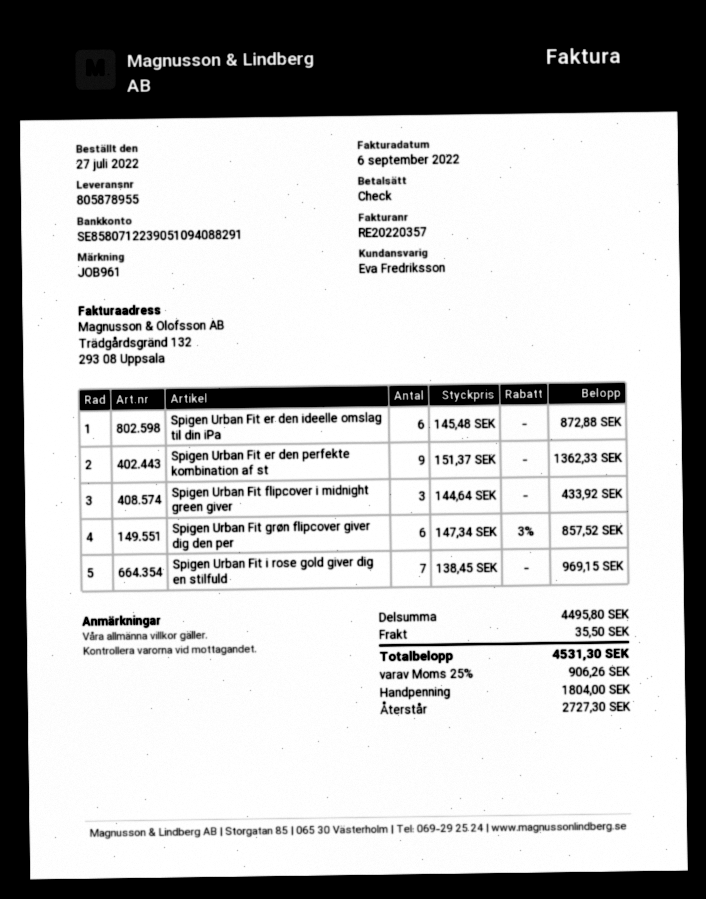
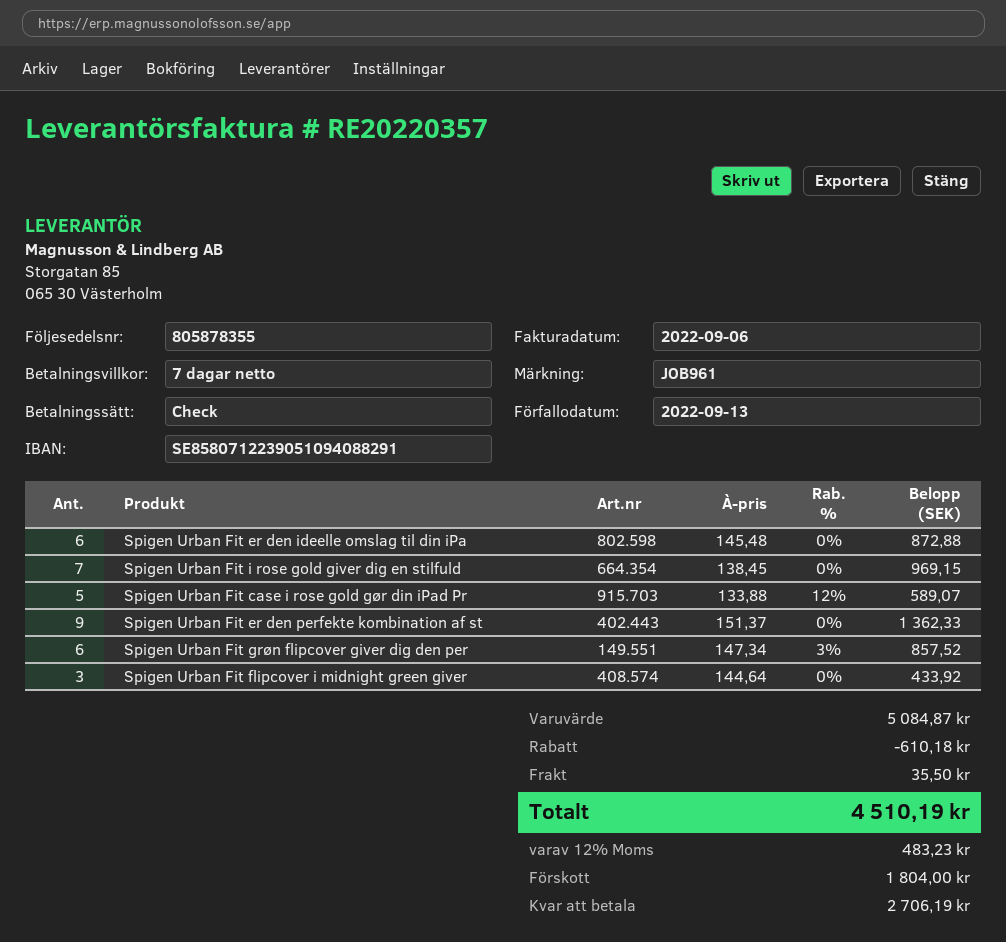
delivery note number: 805878955 -> 805878355
Spigen Urban Fit case i rose gold gør din iPad Pr: none -> 5 x 133.88 - 12% = 589.07
subtotal: 4495.80 -> 5084.87
discount: none -> 610.18
tax: 25% = 906.26 -> 12% = 483.23
total: 4531.30 -> 4510.19
balance: 2727.30 -> 2706.19

